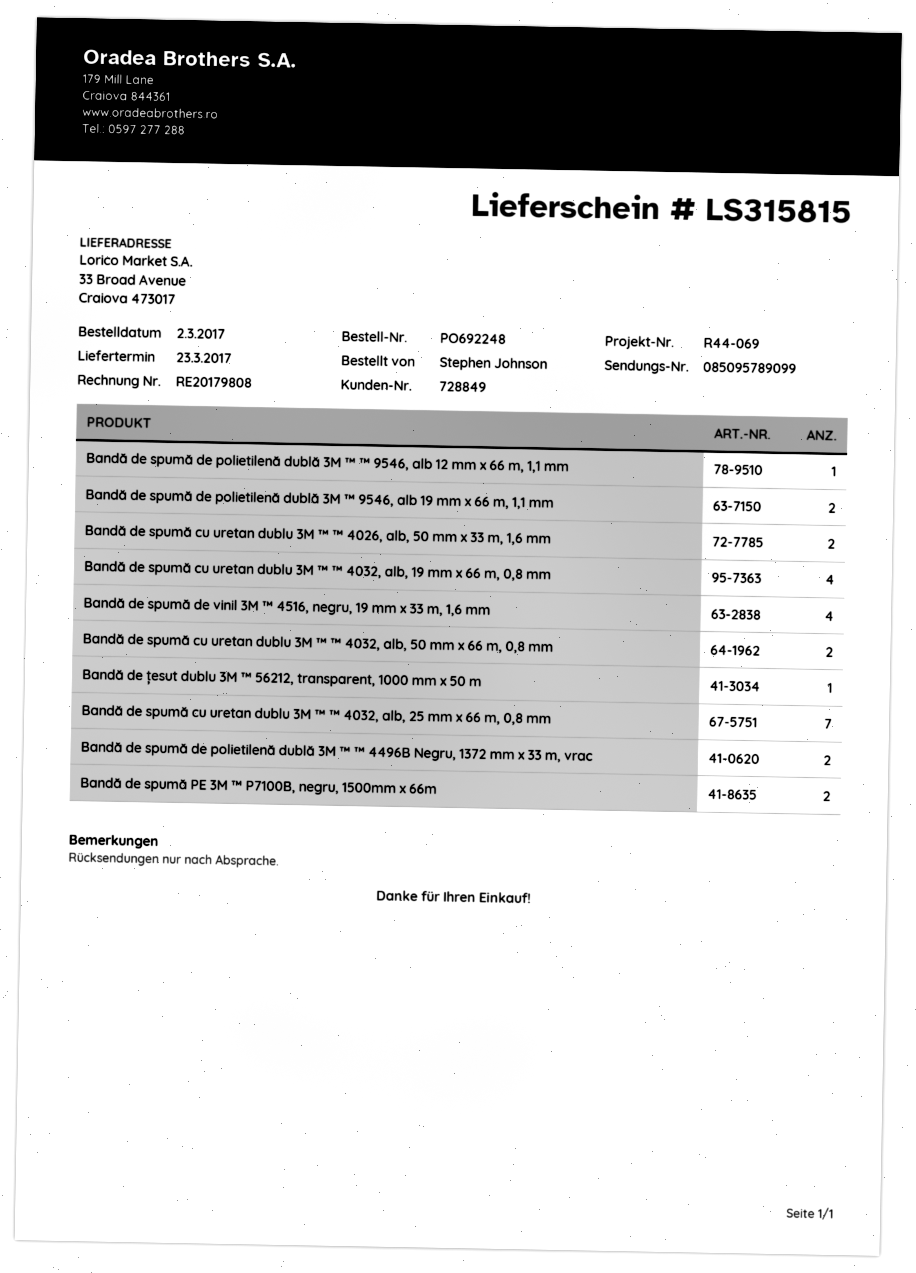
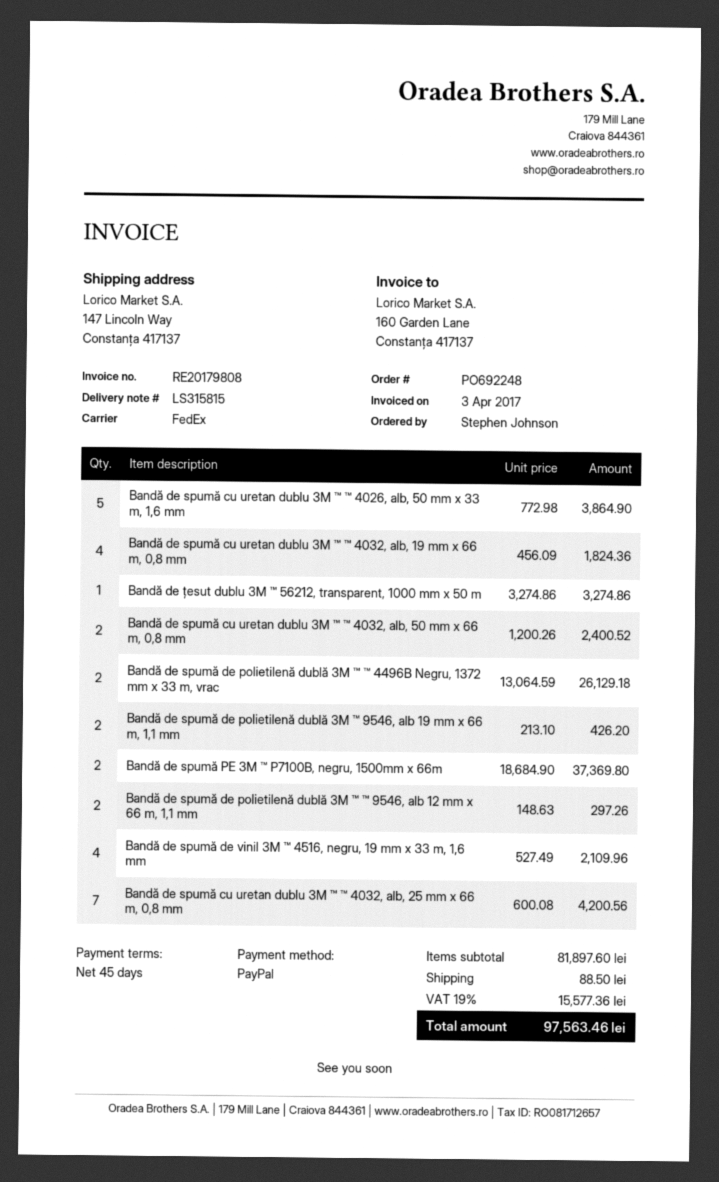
ship to: 33 Broad Avenue, Craiova 473017 -> 147 Lincoln Way, Constanța 417137
Bandă de spumă de polietilenă dublă 3M ™ ™ 9546, alb 12 mm x 66 m, 1,1 mm: 1 -> 2
Bandă de spumă cu uretan dublu 3M ™ ™ 4026, alb, 50 mm x 33 m, 1,6 mm: 2 -> 5

